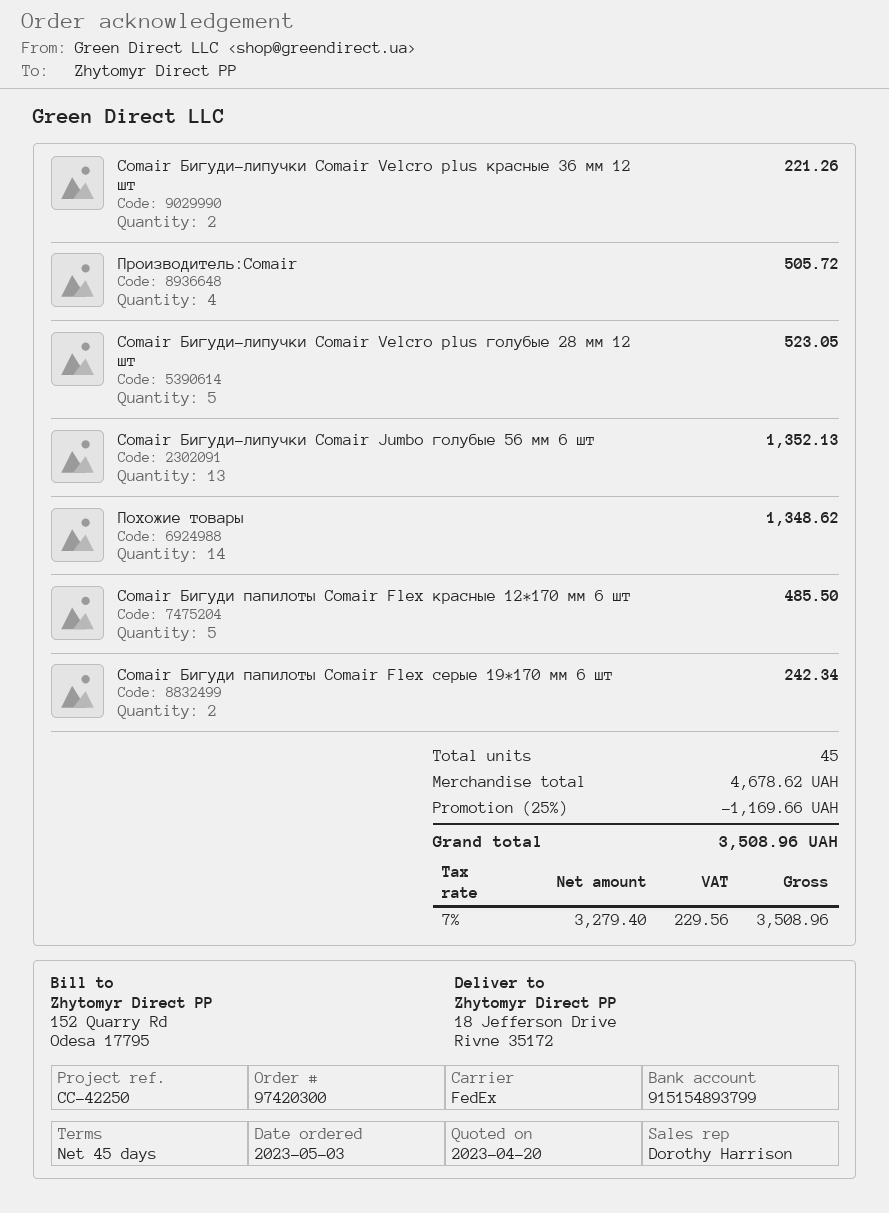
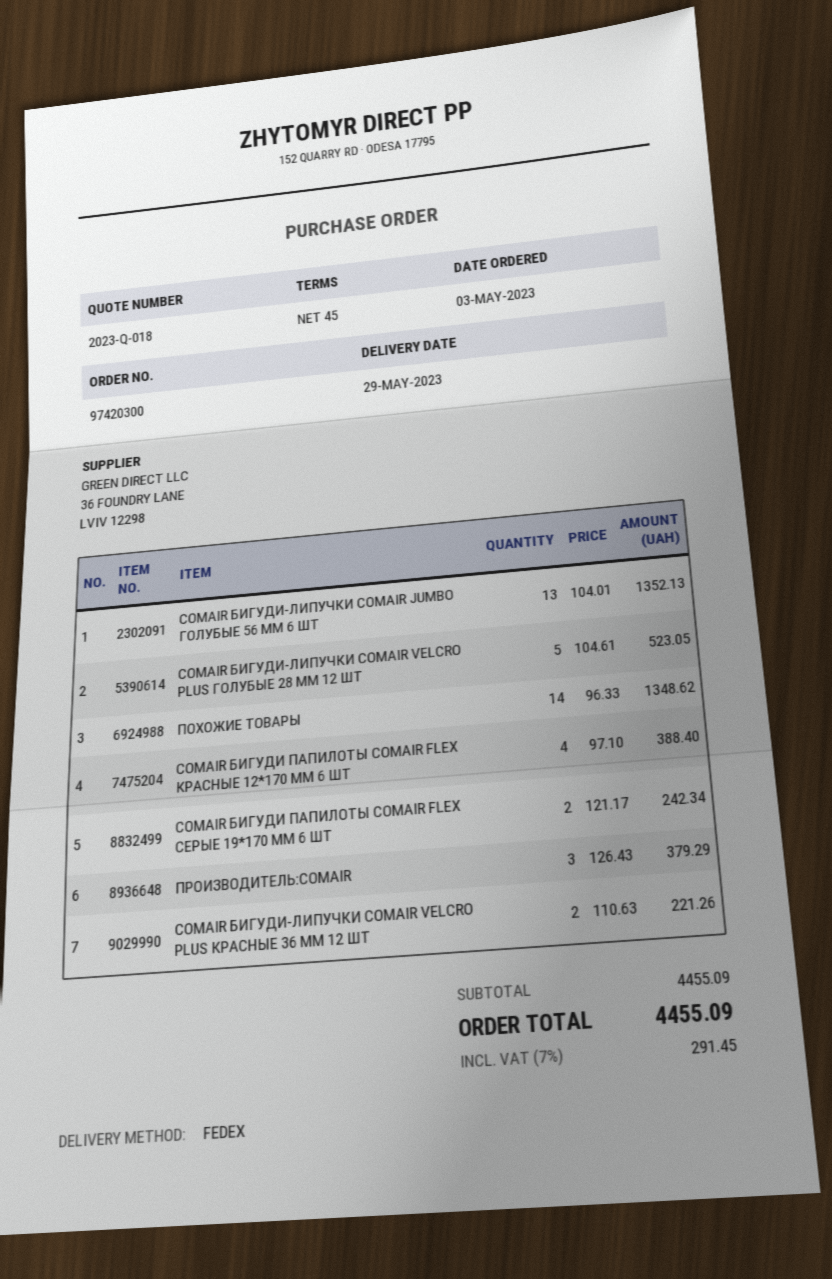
Производитель:Comair: 4 for 505.72 -> 3 for 379.29
Comair Бигуди папилоты Comair Flex красные 12*170 мм 6 шт: 5 for 485.50 -> 4 for 388.40
subtotal: 4678.62 -> 4455.09
discount: 25% = 1169.66 -> none
tax: 7% = 229.56 -> 7% = 291.45
total: 3508.96 -> 4455.09

